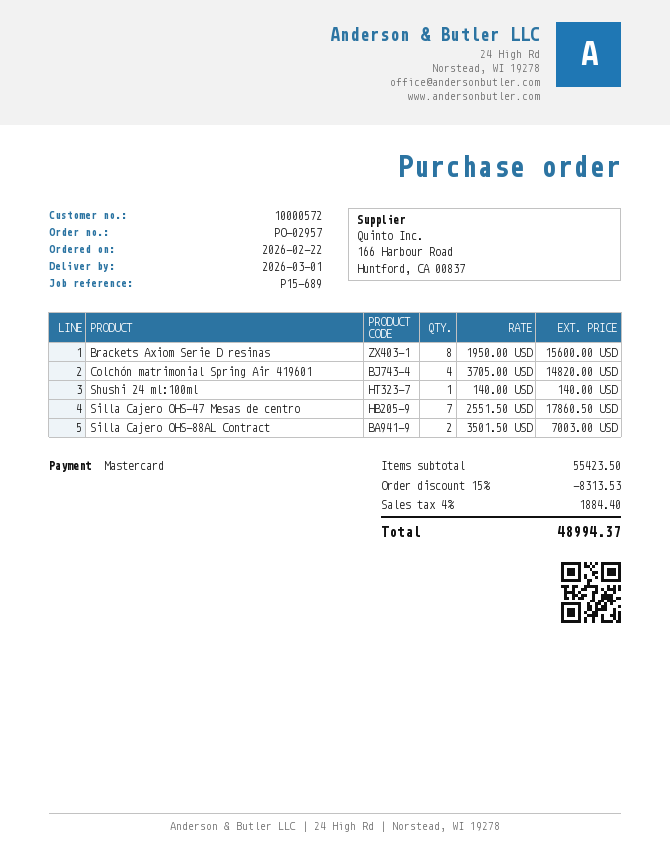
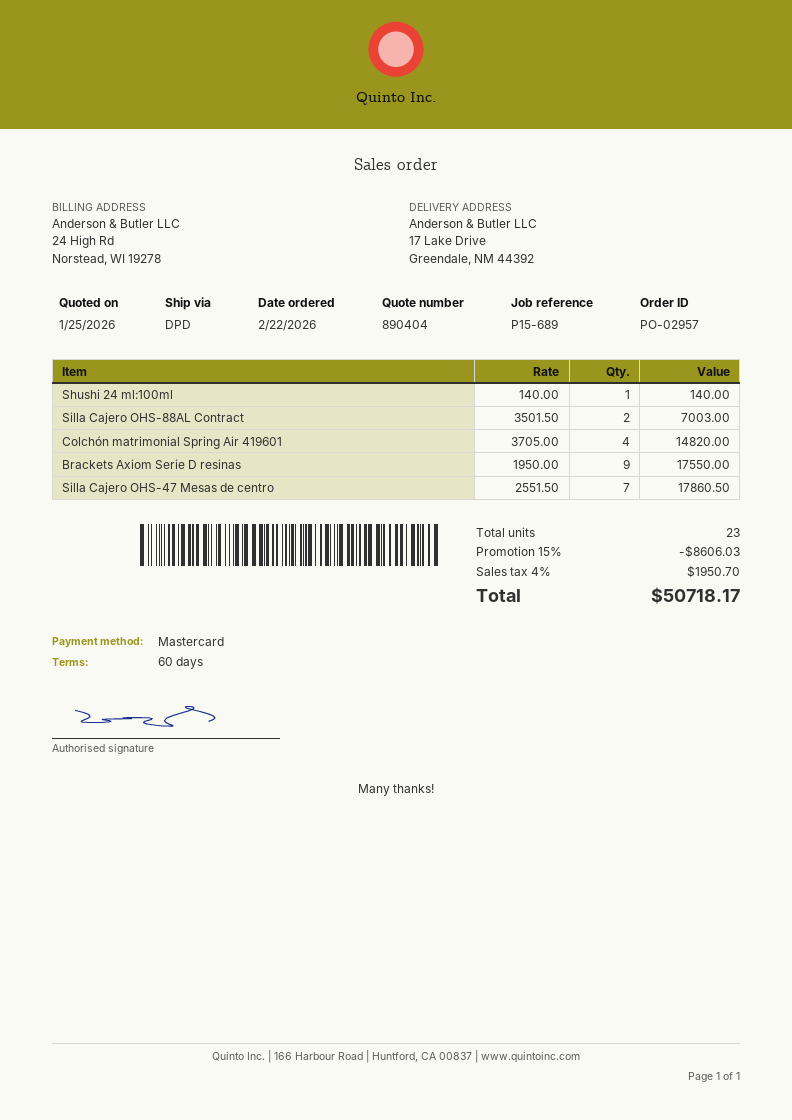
Brackets Axiom Serie D resinas: 8 x 1950.00 = 15600.00 -> 9 x 1950.00 = 17550.00
discount: 15% = 8313.53 -> 15% = 8606.03
tax: 4% = 1884.40 -> 4% = 1950.70
total: 48994.37 -> 50718.17

